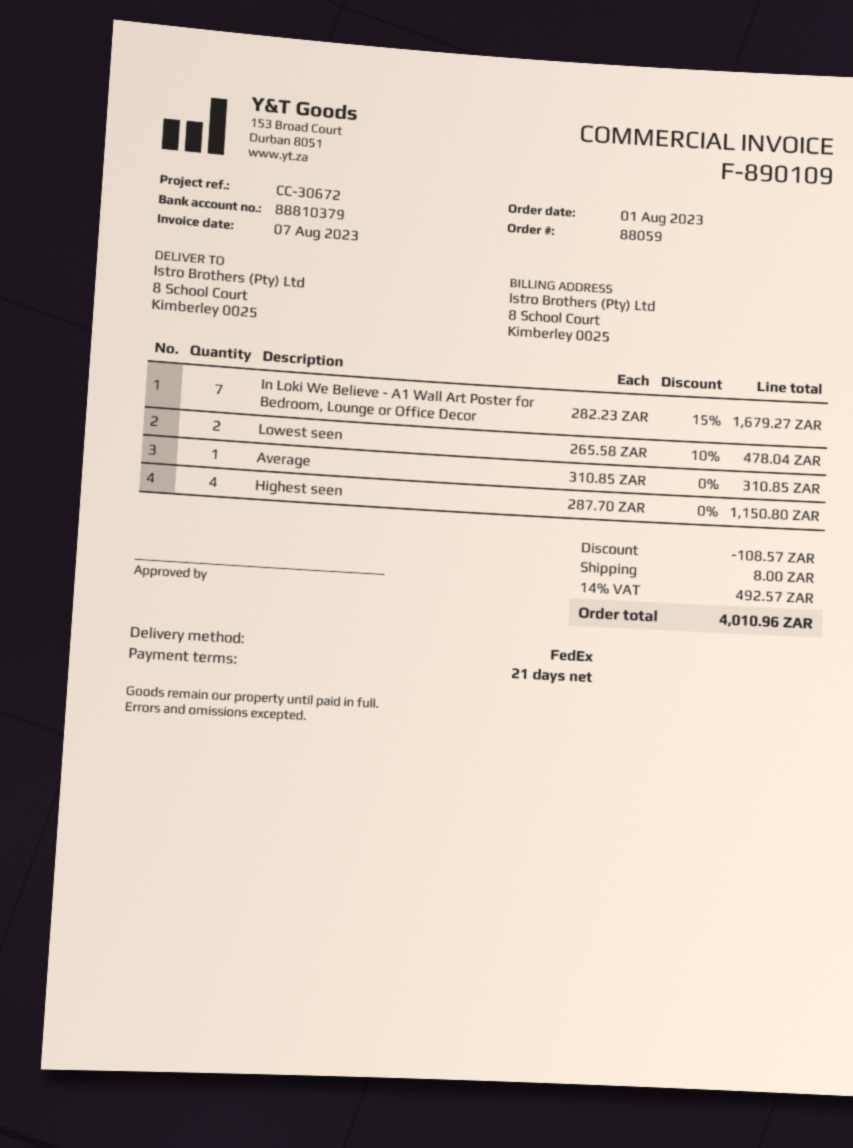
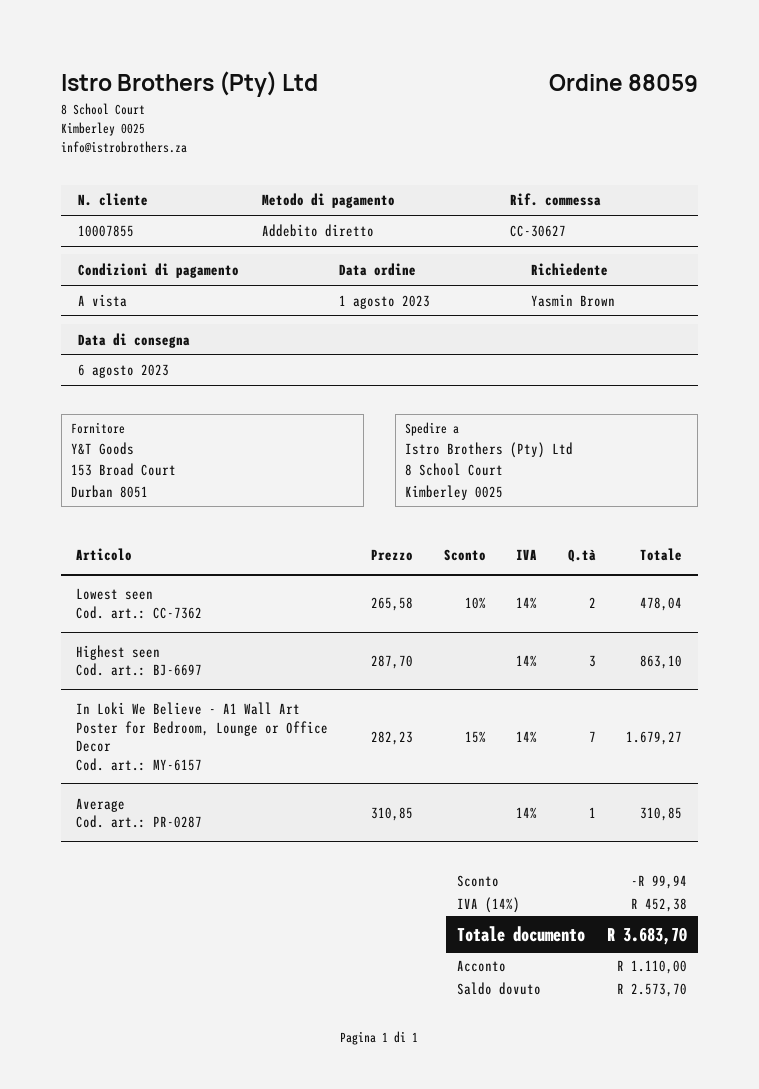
payment terms: 21 days -> on receipt
reference: CC-30672 -> CC-30627
Highest seen: 4 x 287.70 = 1150.80 -> 3 x 287.70 = 863.10
discount: 108.57 -> 99.94
shipping: 8.00 -> none
tax: 14% = 492.57 -> 14% = 452.38
total: 4010.96 -> 3683.70

